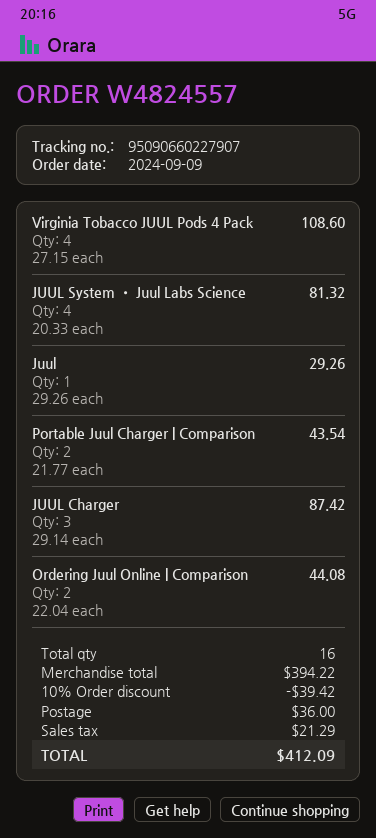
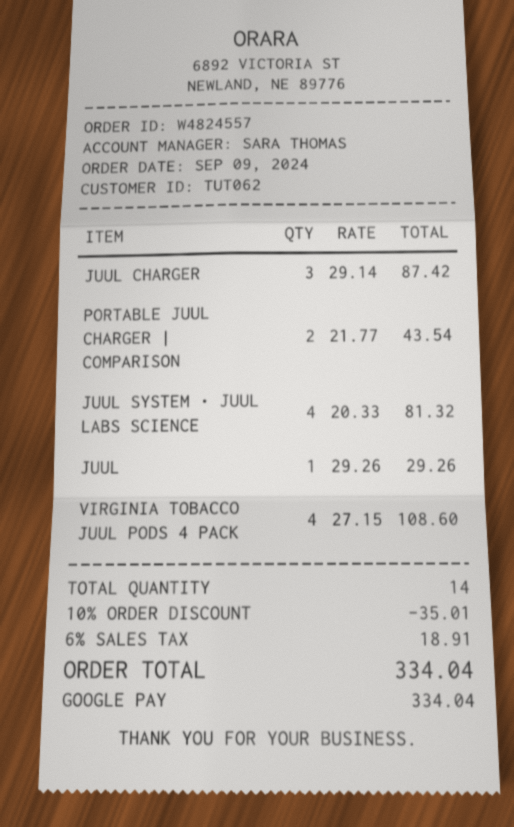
Ordering Juul Online | Comparison: 2 x 22.04 = 44.08 -> none
total quantity: 16 -> 14
discount: 10% = 39.42 -> 10% = 35.01
shipping: 36.00 -> none
tax: 21.29 -> 18.91
total: 412.09 -> 334.04

